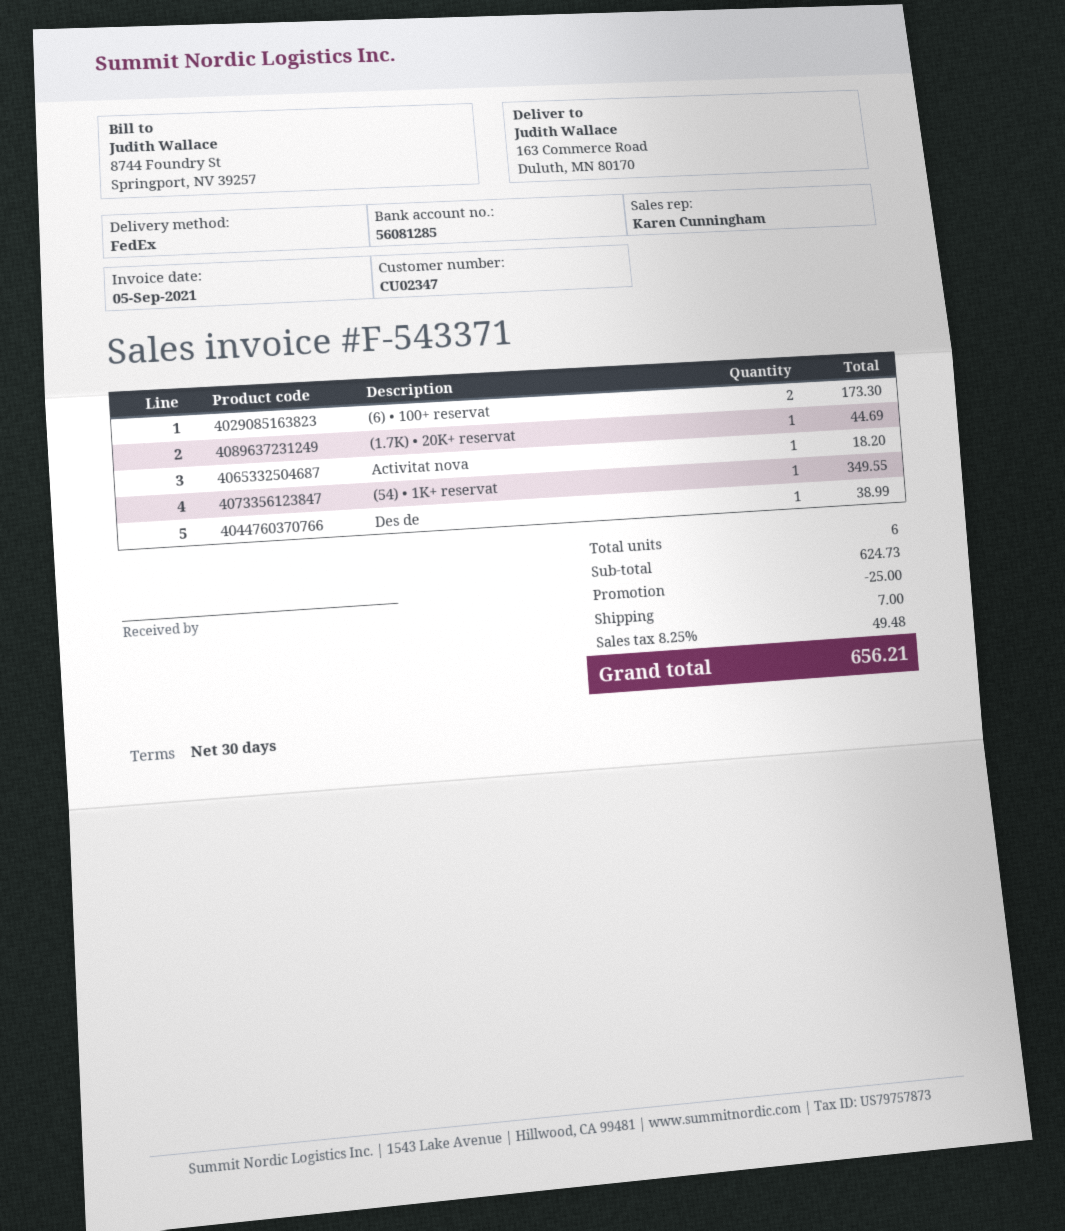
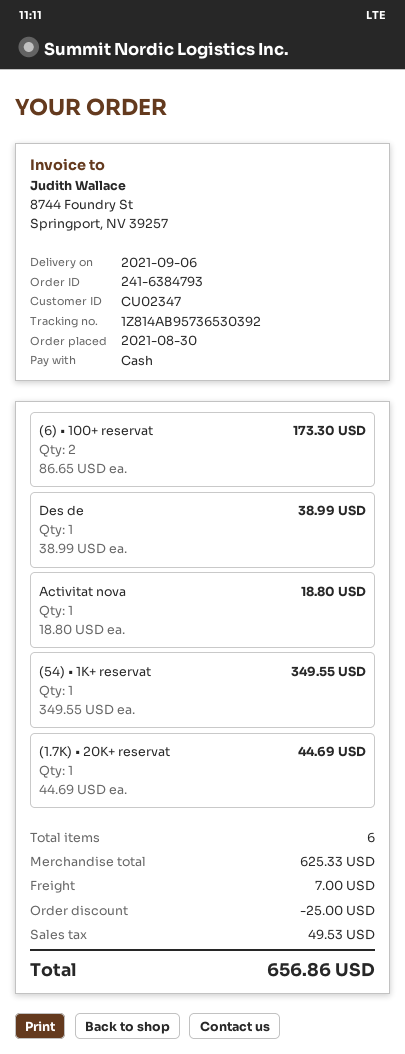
Activitat nova: 1 for 18.20 -> 1 for 18.80
subtotal: 624.73 -> 625.33
tax: 49.48 -> 49.53
total: 656.21 -> 656.86

